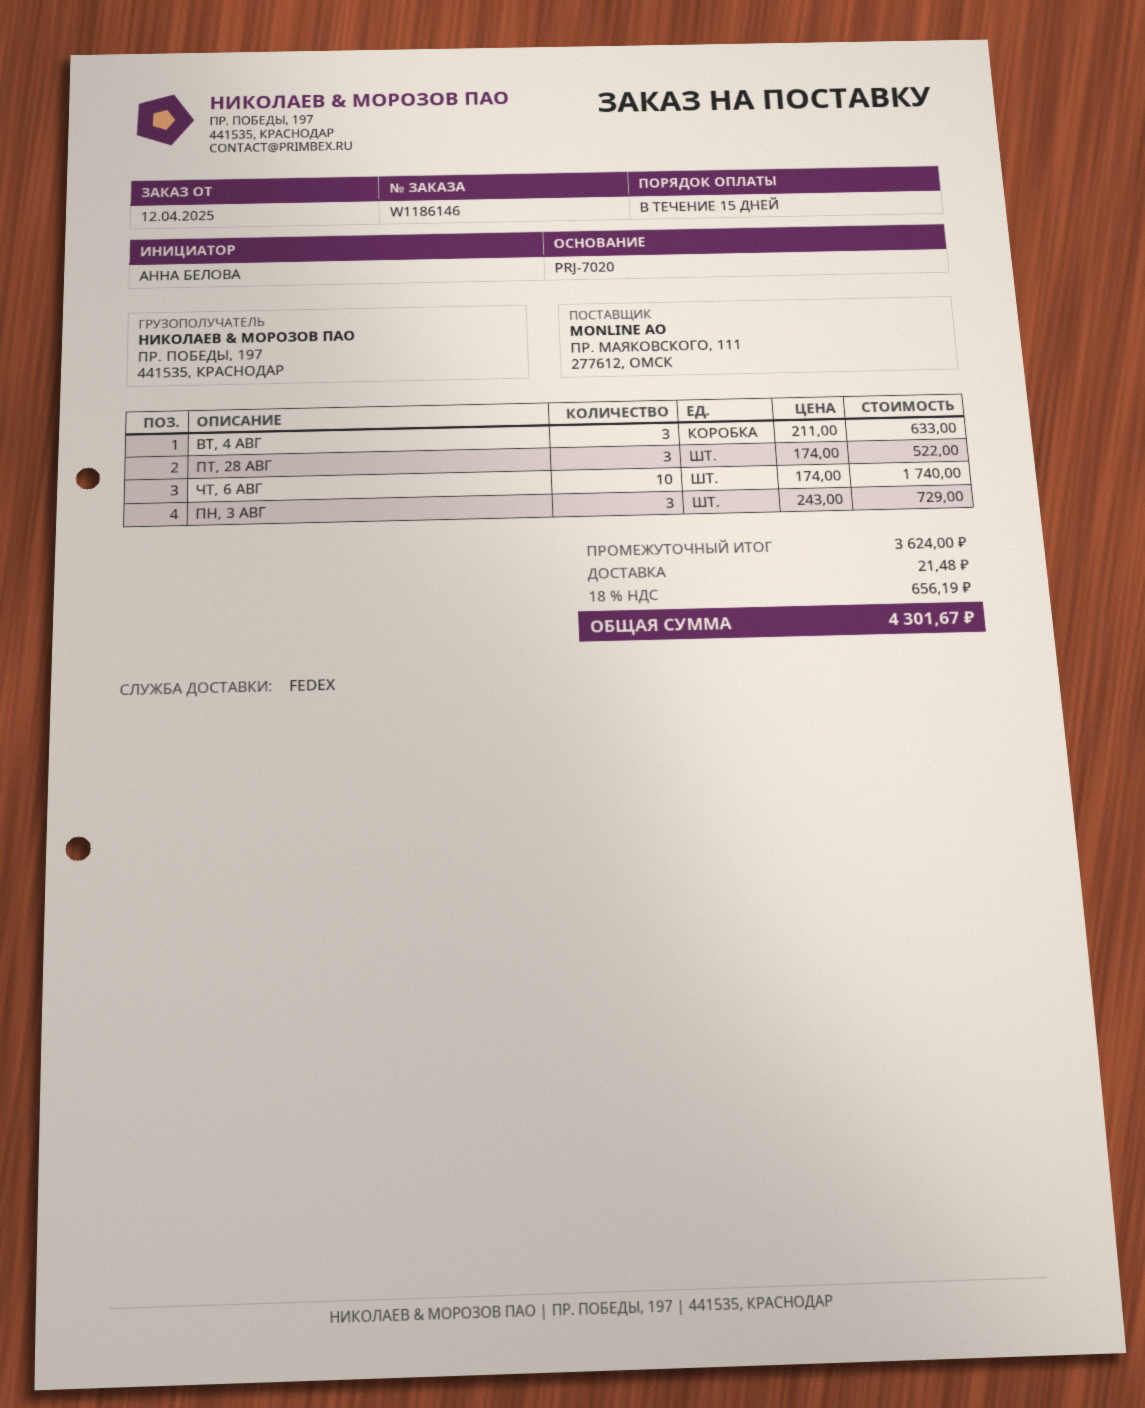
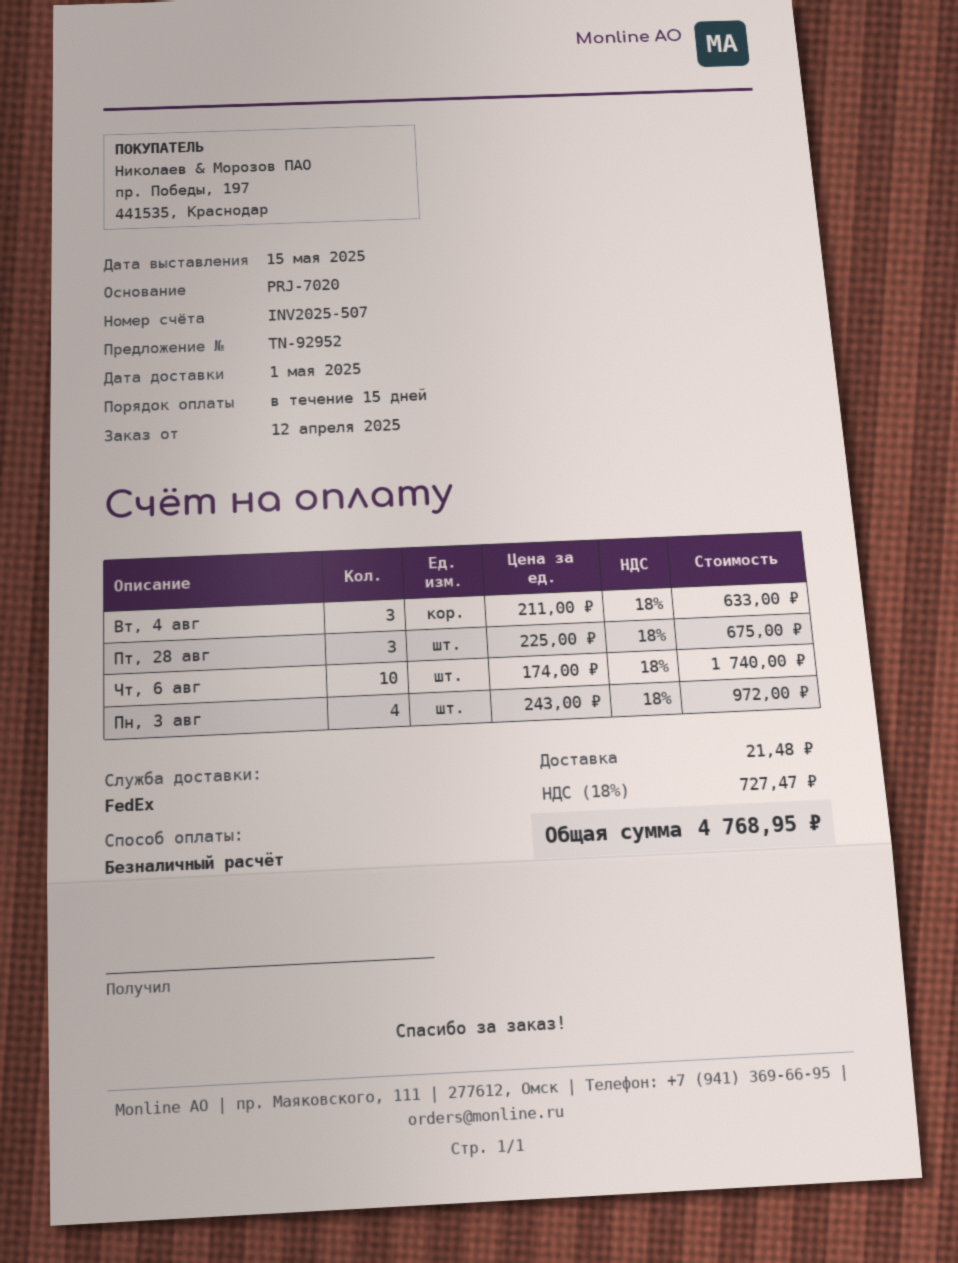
ПТ, 28 АВГ: 3 x 174.00 = 522.00 -> 3 x 225.00 = 675.00
ПН, 3 АВГ: 3 x 243.00 = 729.00 -> 4 x 243.00 = 972.00
tax: 18% = 656.19 -> 18% = 727.47
total: 4301.67 -> 4768.95

